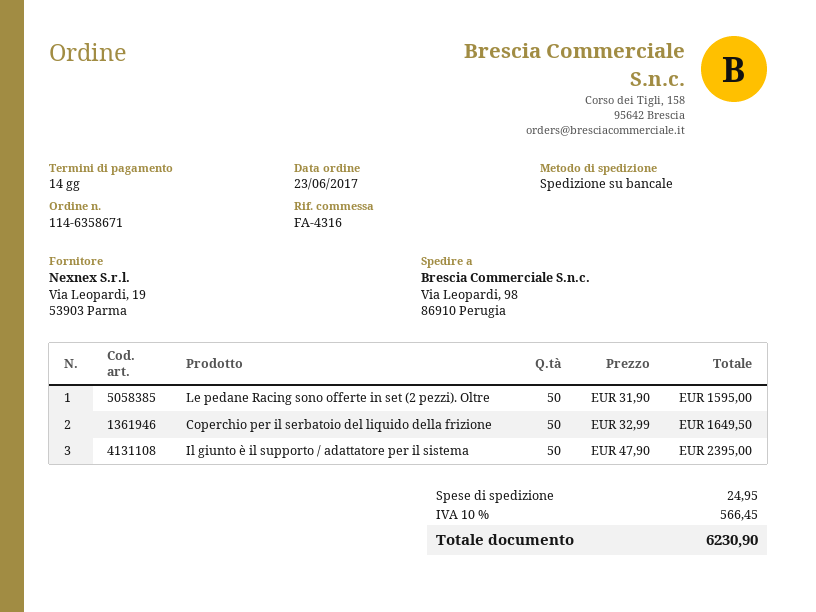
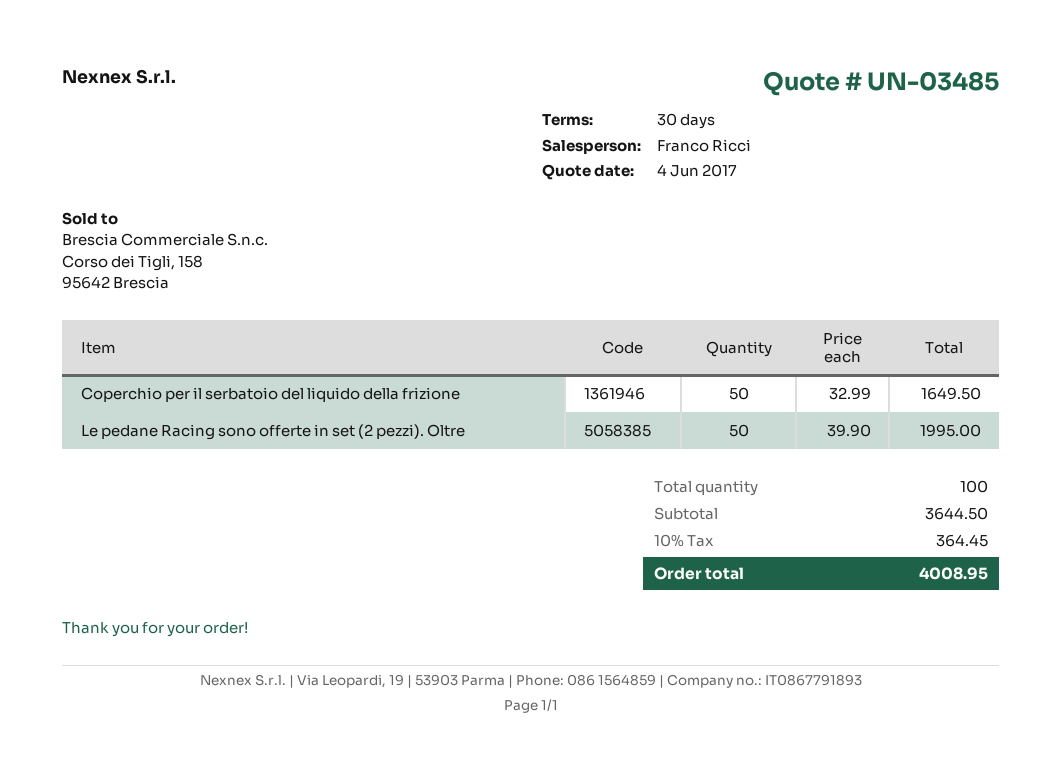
payment terms: 14 days -> 30 days
Le pedane Racing sono offerte in set (2 pezzi). Oltre: 50 x 31.90 = 1595.00 -> 50 x 39.90 = 1995.00
Il giunto è il supporto / adattatore per il sistema: 50 x 47.90 = 2395.00 -> none
shipping: 24.95 -> none
tax: 10% = 566.45 -> 10% = 364.45
total: 6230.90 -> 4008.95

